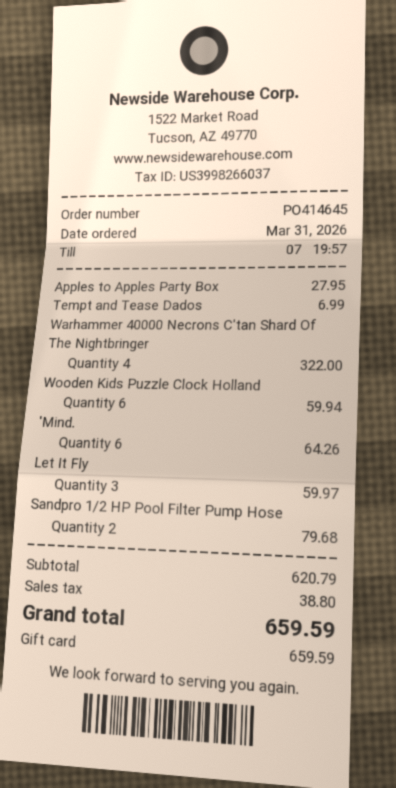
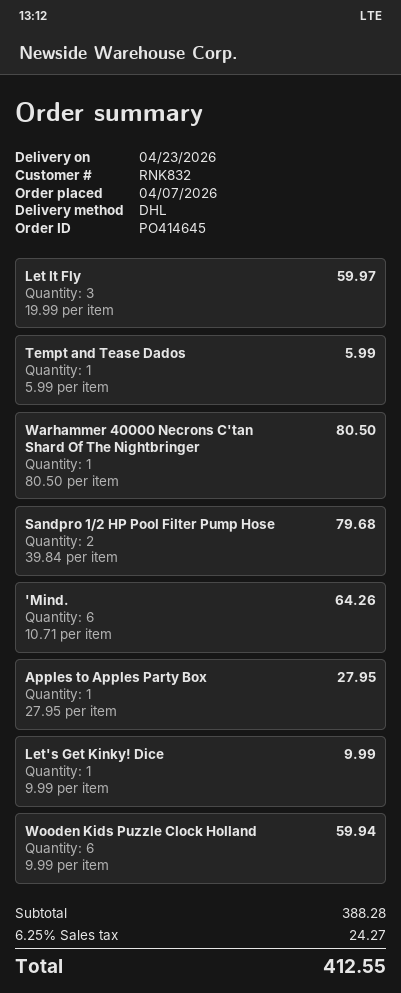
order date: 2026-03-31 -> 2026-04-07
Tempt and Tease Dados: 1 for 6.99 -> 1 for 5.99
Warhammer 40000 Necrons C'tan Shard Of The Nightbringer: 4 for 322.00 -> 1 for 80.50
Let's Get Kinky! Dice: none -> 1 for 9.99
subtotal: 620.79 -> 388.28
tax: 38.80 -> 24.27
total: 659.59 -> 412.55

